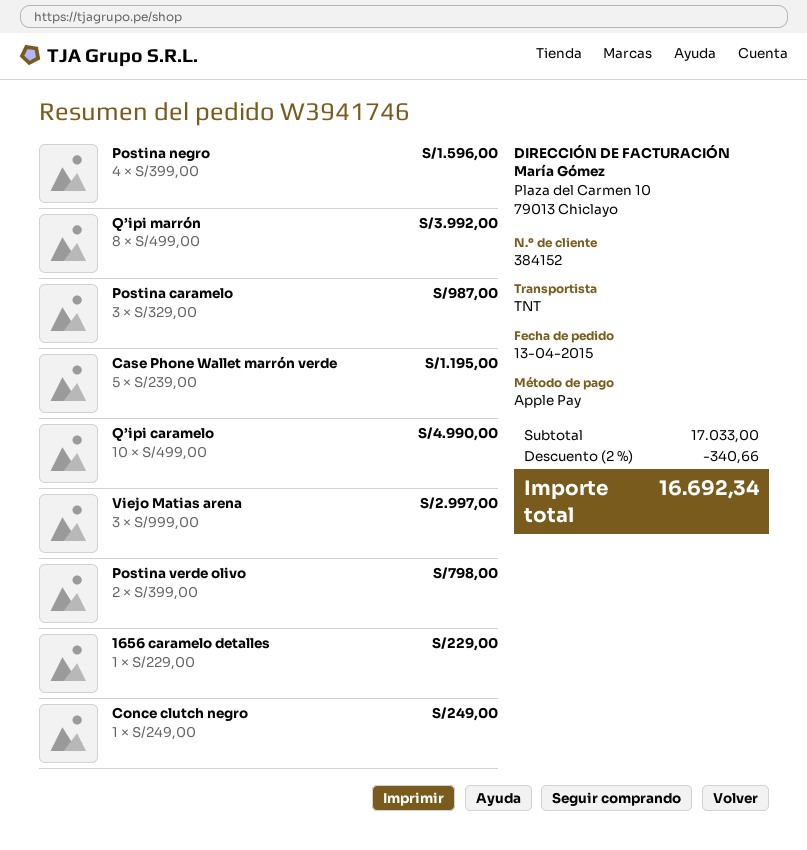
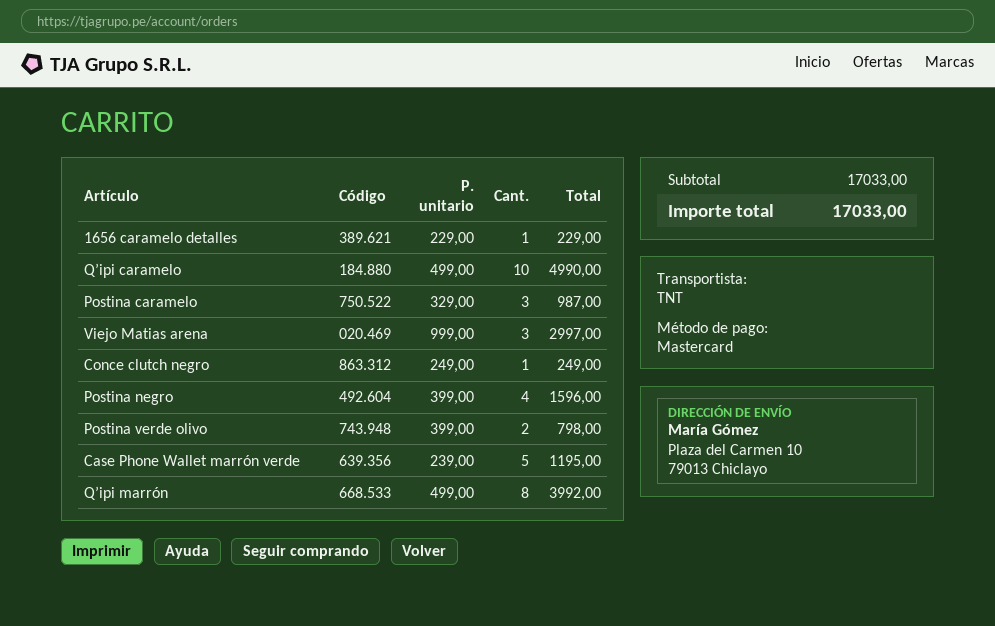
payment method: Apple Pay -> Mastercard
discount: 2% = 340.66 -> none
total: 16692.34 -> 17033.00

